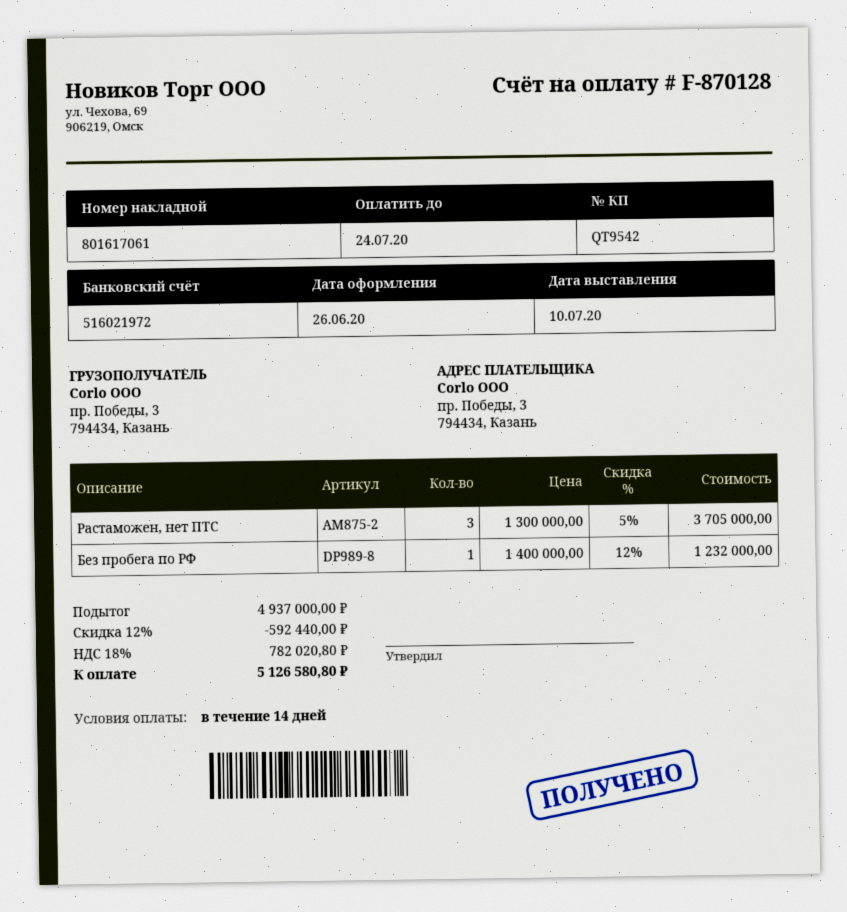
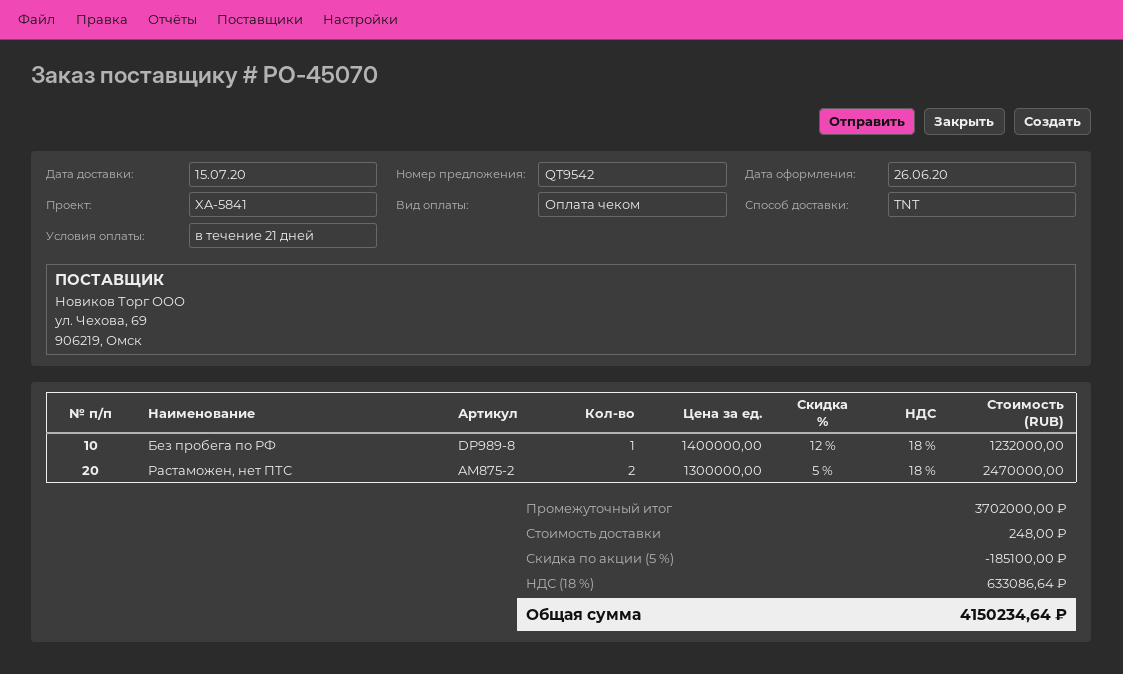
payment terms: 14 days -> 21 days
Растаможен, нет ПТС: 3 x 1300000.00 - 5% = 3705000.00 -> 2 x 1300000.00 - 5% = 2470000.00
subtotal: 4937000.00 -> 3702000.00
discount: 12% = 592440.00 -> 5% = 185100.00
shipping: none -> 248.00
tax: 18% = 782020.80 -> 18% = 633086.64
total: 5126580.80 -> 4150234.64

